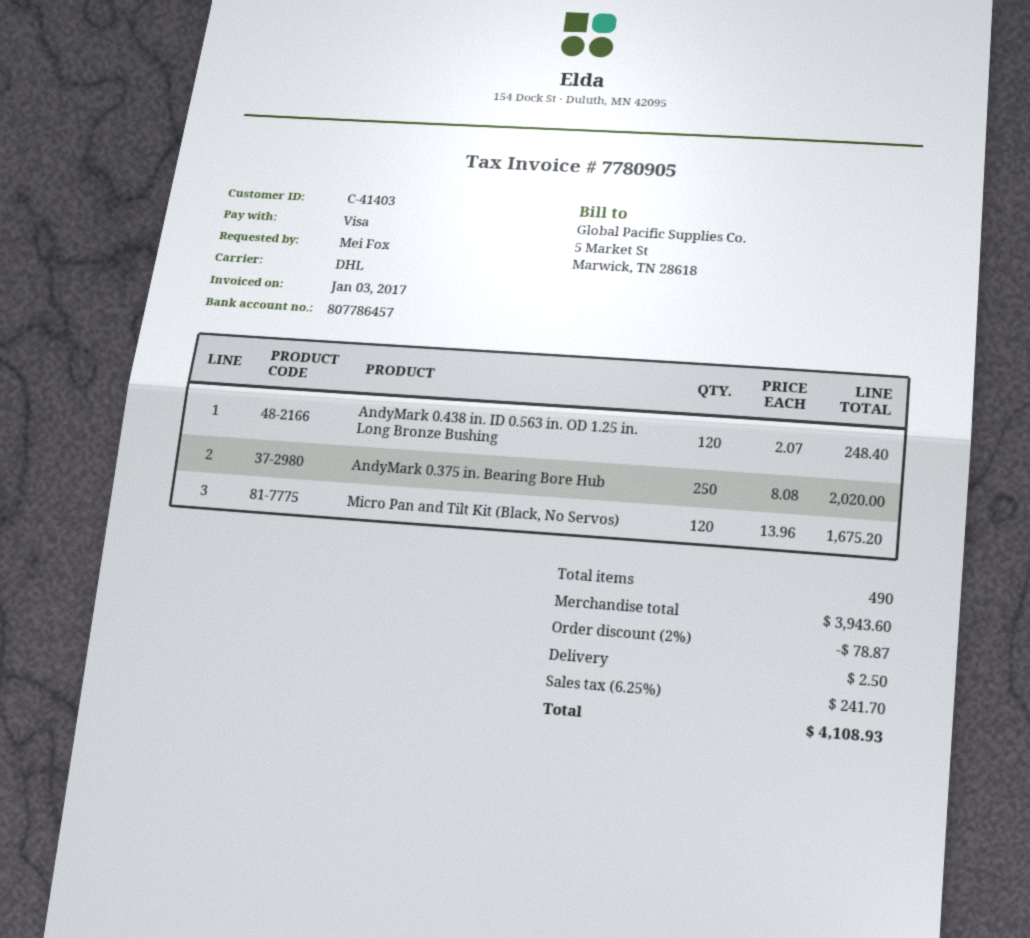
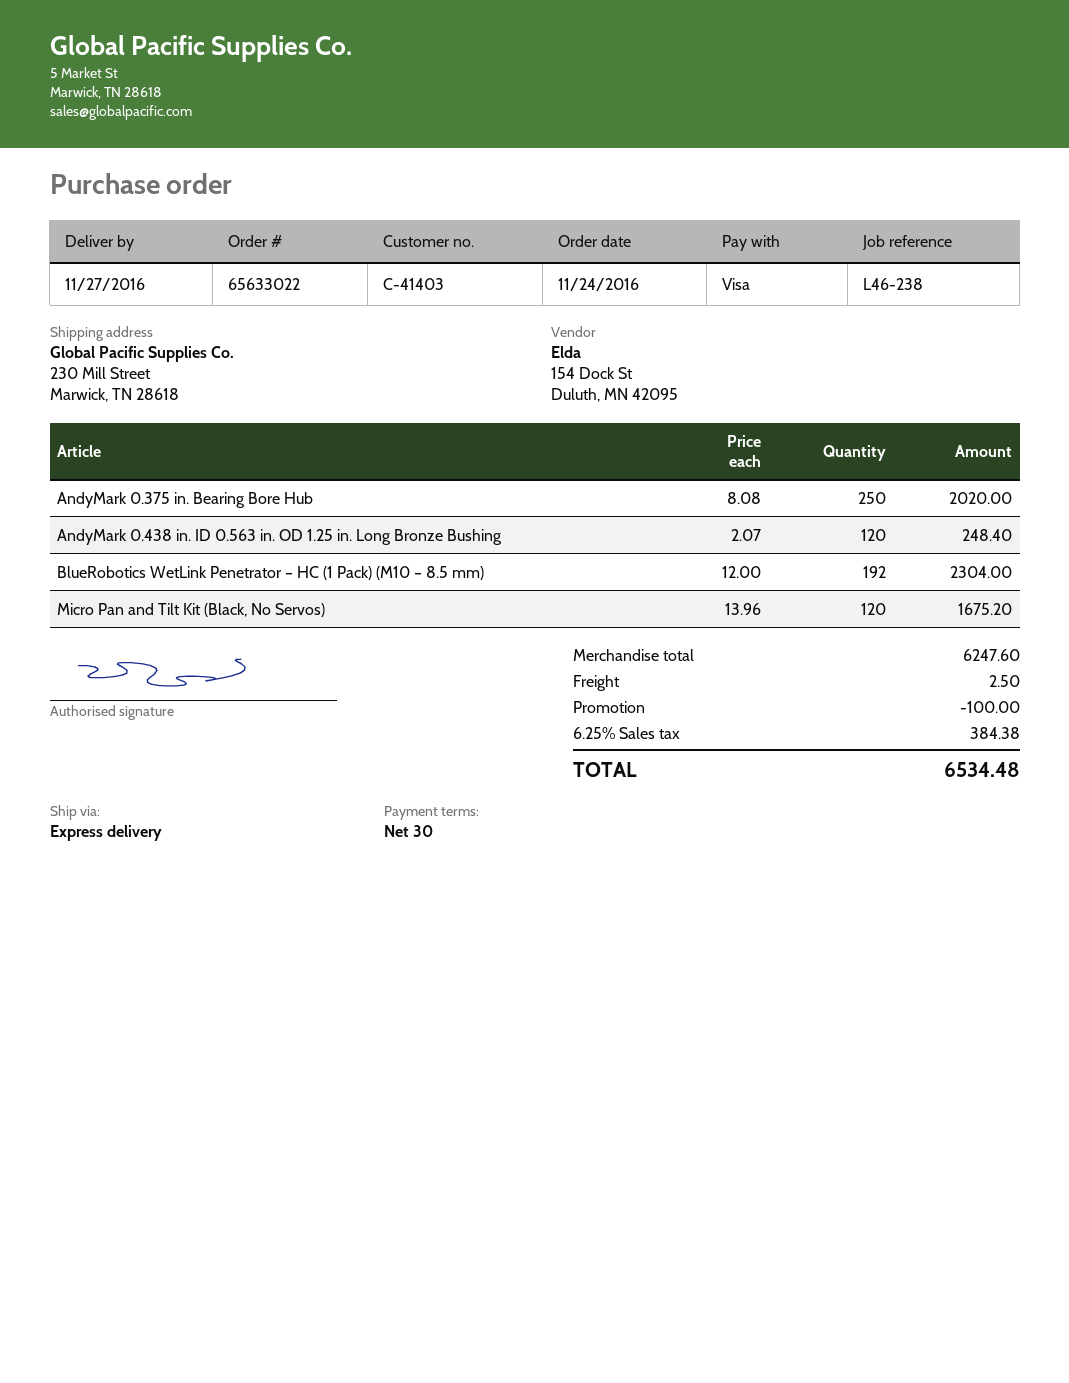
shipping method: DHL -> express
BlueRobotics WetLink Penetrator – HC (1 Pack) (M10 – 8.5 mm): none -> 192 x 12.00 = 2304.00
subtotal: 3943.60 -> 6247.60
discount: 78.87 -> 100.00
tax: 6.25% = 241.70 -> 6.25% = 384.38
total: 4108.93 -> 6534.48

